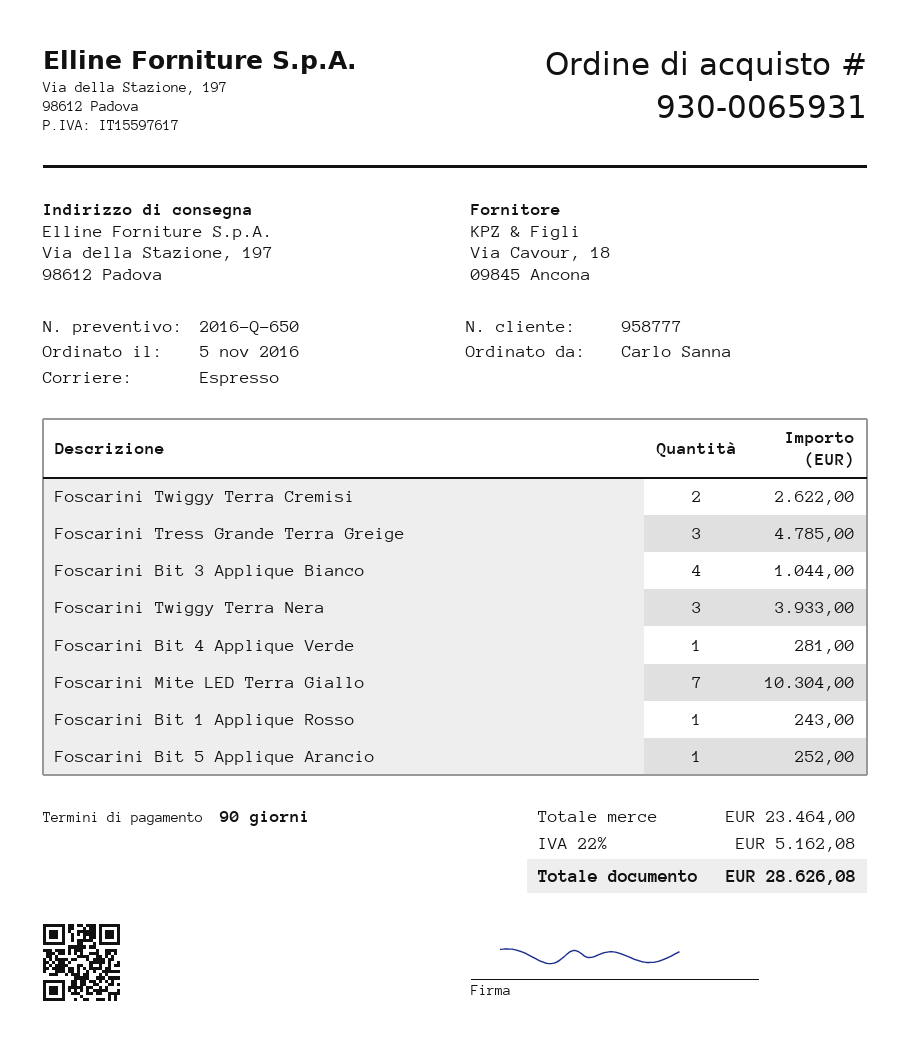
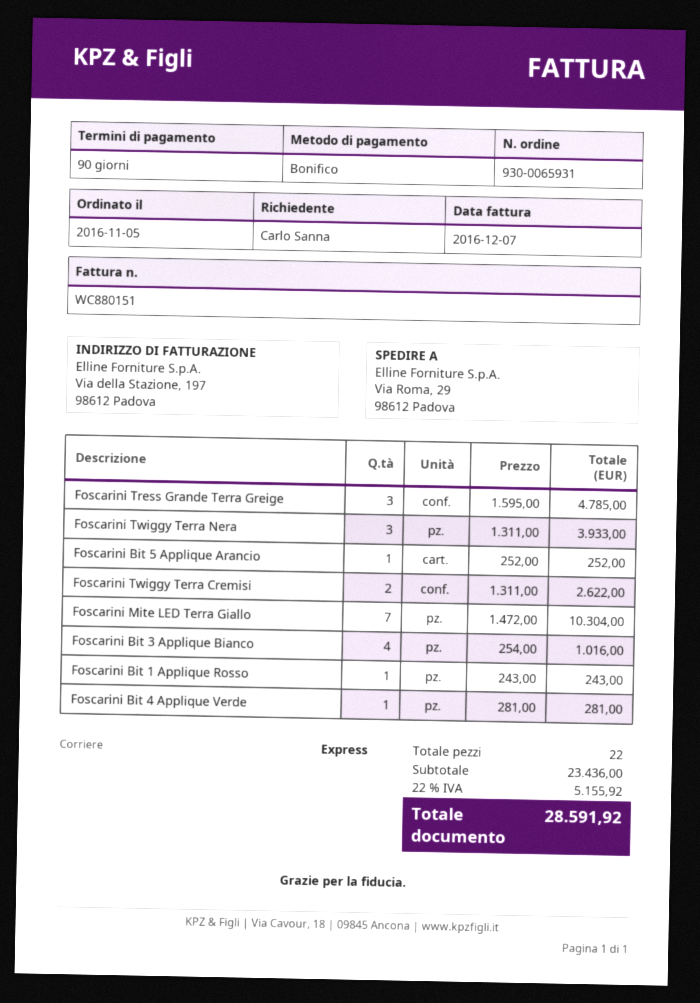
ship to: Via della Stazione, 197, 98612 Padova -> Via Roma, 29, 98612 Padova
Foscarini Bit 3 Applique Bianco: 4 for 1044.00 -> 4 for 1016.00
subtotal: 23464.00 -> 23436.00
tax: 22% = 5162.08 -> 22% = 5155.92
total: 28626.08 -> 28591.92

